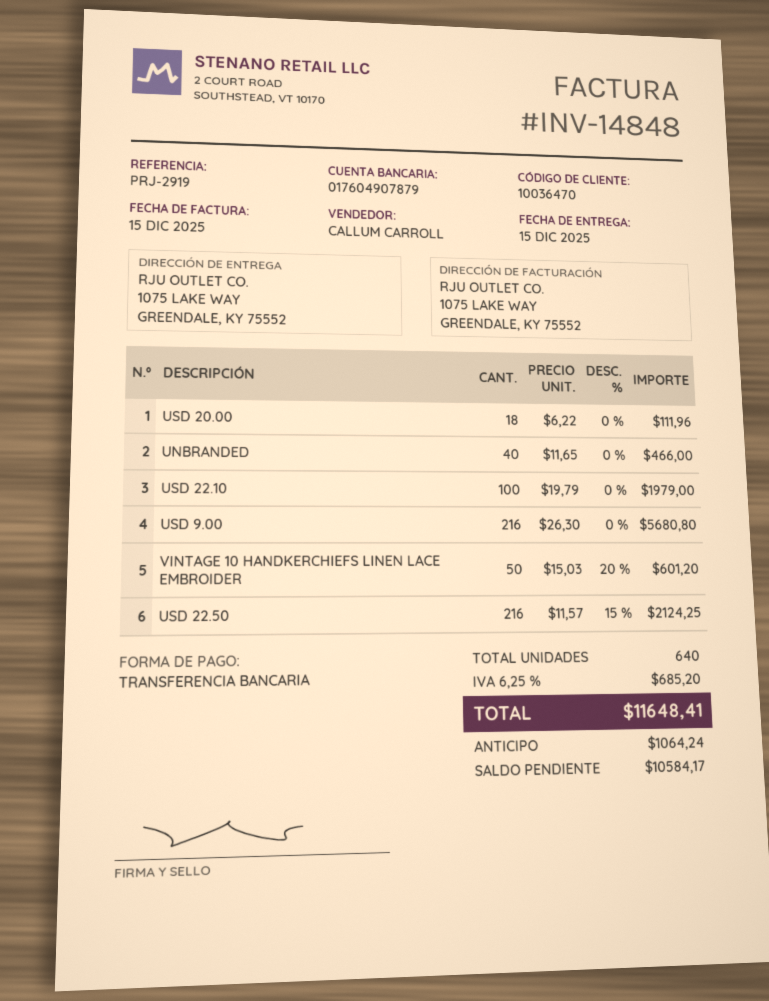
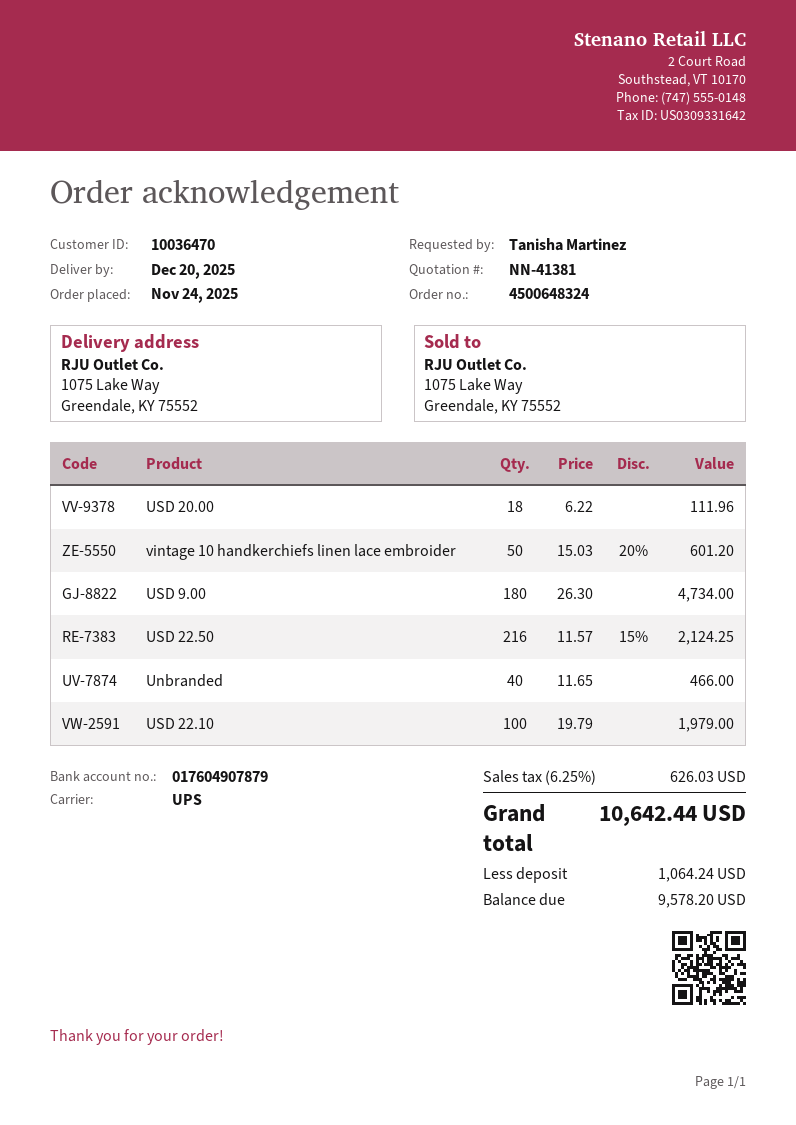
delivery date: 2025-12-15 -> 2025-12-20
USD 9.00: 216 x 26.30 = 5680.80 -> 180 x 26.30 = 4734.00
tax: 6.25% = 685.20 -> 6.25% = 626.03
total: 11648.41 -> 10642.44
balance: 10584.17 -> 9578.20

